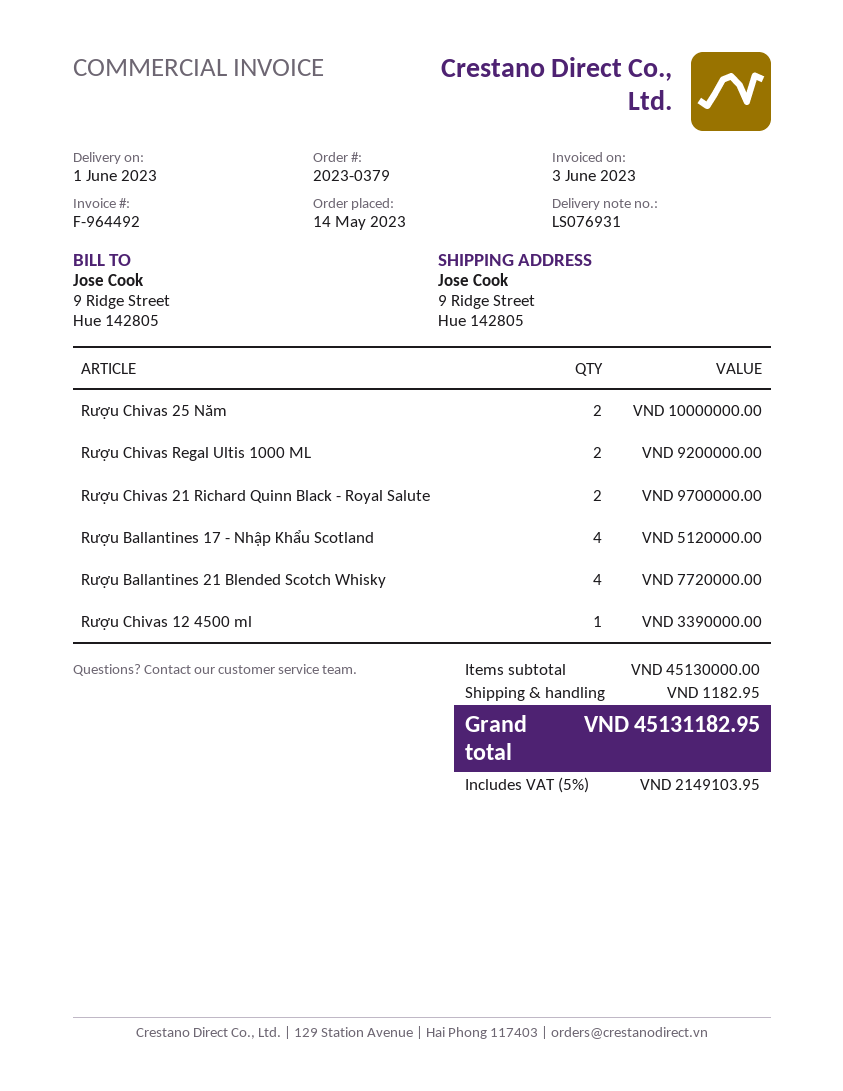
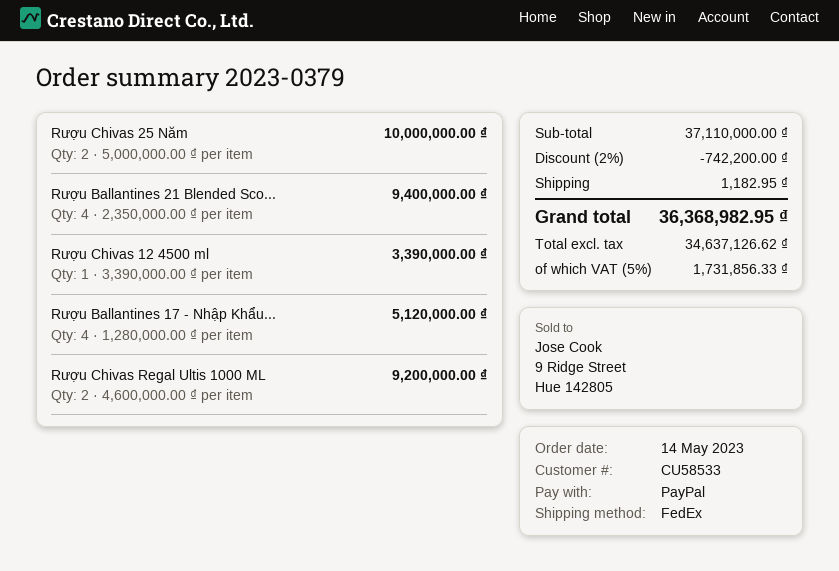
Rượu Chivas 21 Richard Quinn Black - Royal Salute: 2 for 9700000.00 -> none
Rượu Ballantines 21 Blended Scotch Whisky: 4 for 7720000.00 -> 4 for 9400000.00
subtotal: 45130000.00 -> 37110000.00
discount: none -> 2% = 742200.00
tax: 5% = 2149103.95 -> 5% = 1731856.33
total: 45131182.95 -> 36368982.95

